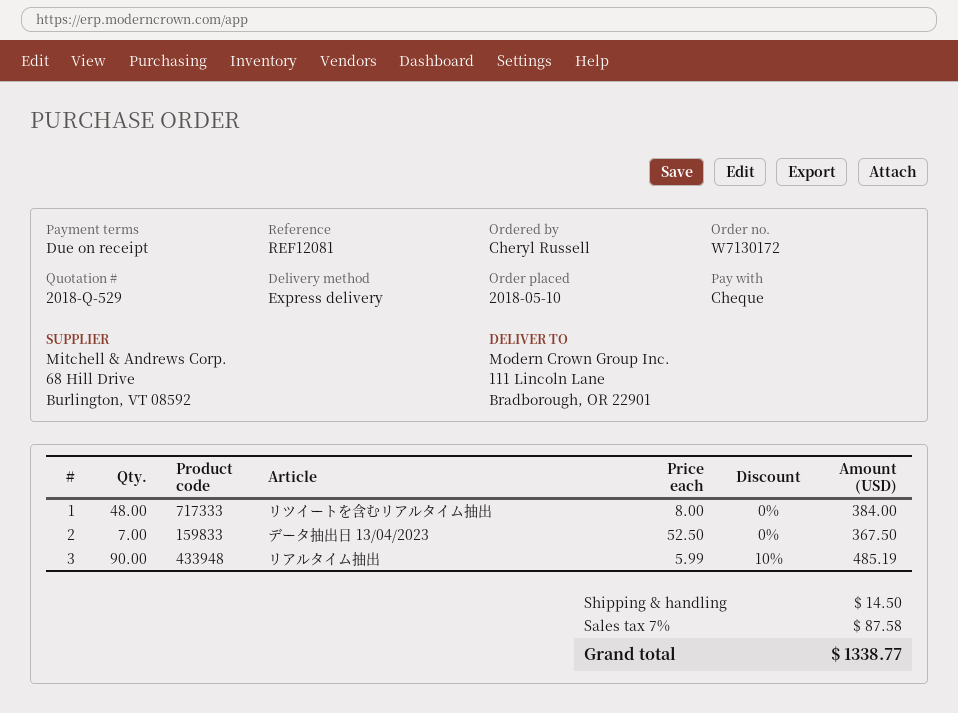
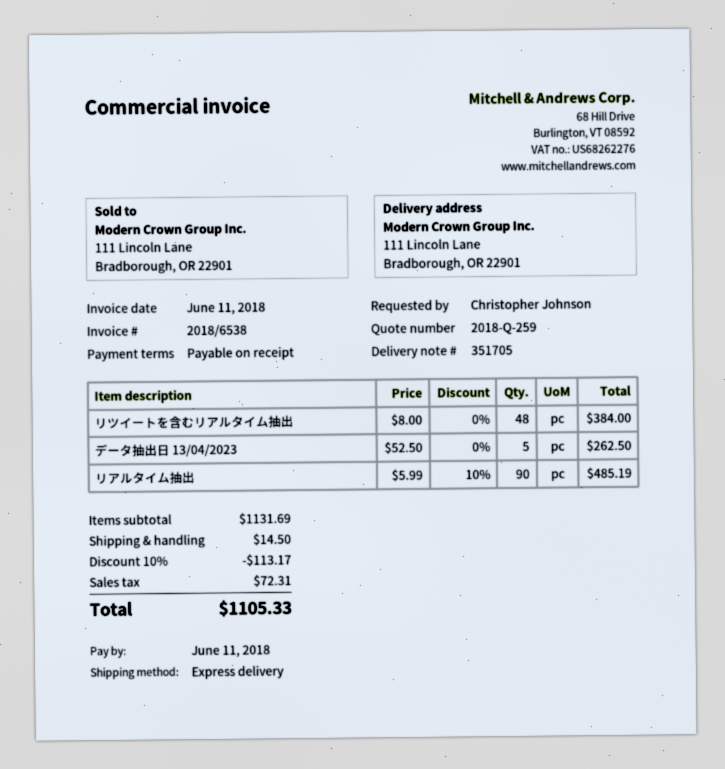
quote number: 2018-Q-529 -> 2018-Q-259
ordered by: Cheryl Russell -> Christopher Johnson
データ抽出日 13/04/2023: 7 x 52.50 = 367.50 -> 5 x 52.50 = 262.50
discount: none -> 10% = 113.17
tax: 87.58 -> 72.31
total: 1338.77 -> 1105.33

